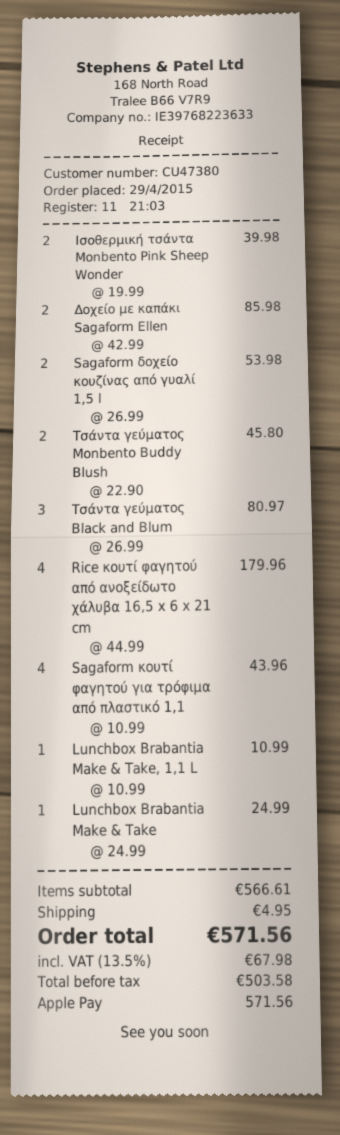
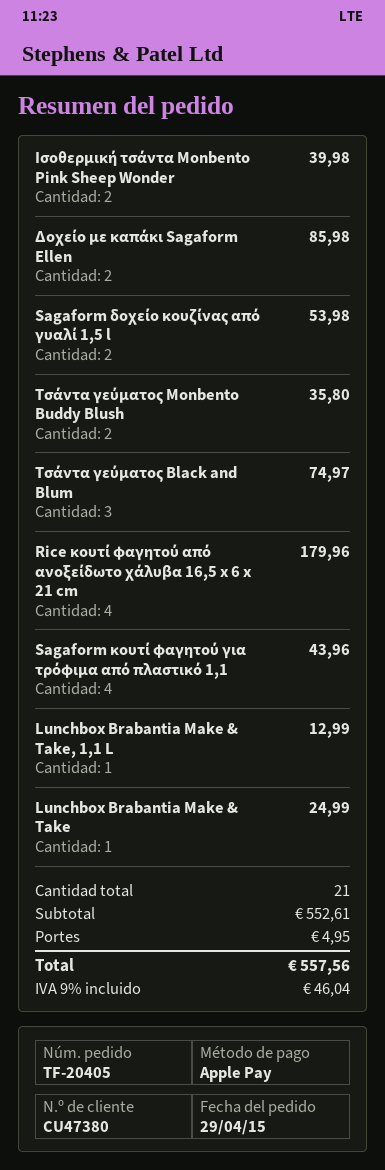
Τσάντα γεύματος Monbento Buddy Blush: 2 for 45.80 -> 2 for 35.80
Τσάντα γεύματος Black and Blum: 3 for 80.97 -> 3 for 74.97
Lunchbox Brabantia Make & Take, 1,1 L: 1 for 10.99 -> 1 for 12.99
subtotal: 566.61 -> 552.61
tax: 13.5% = 67.98 -> 9% = 46.04
total: 571.56 -> 557.56

